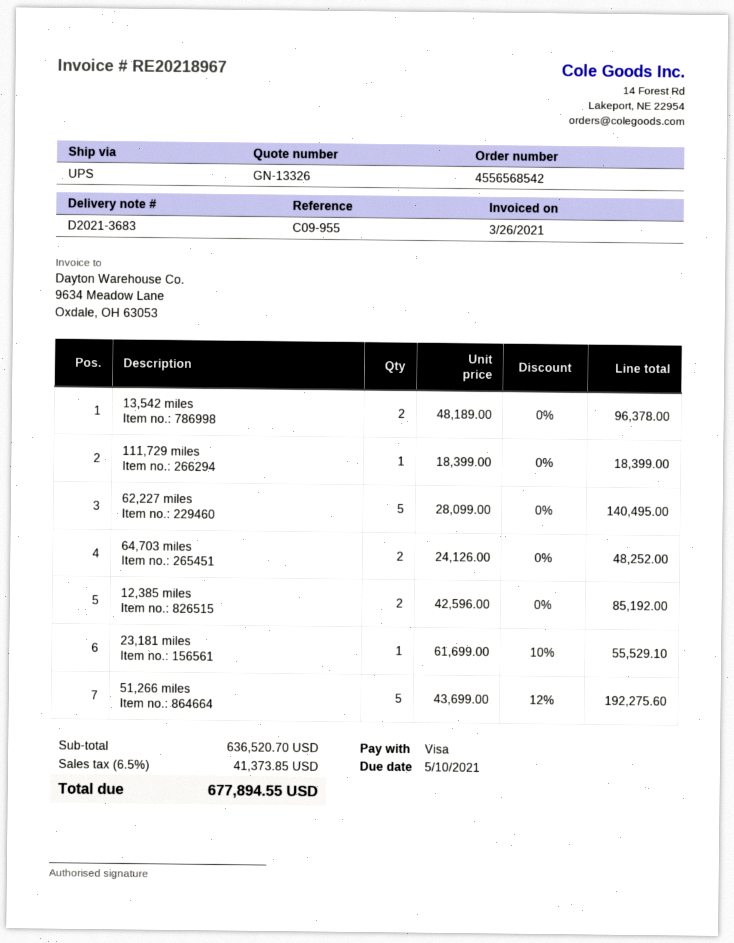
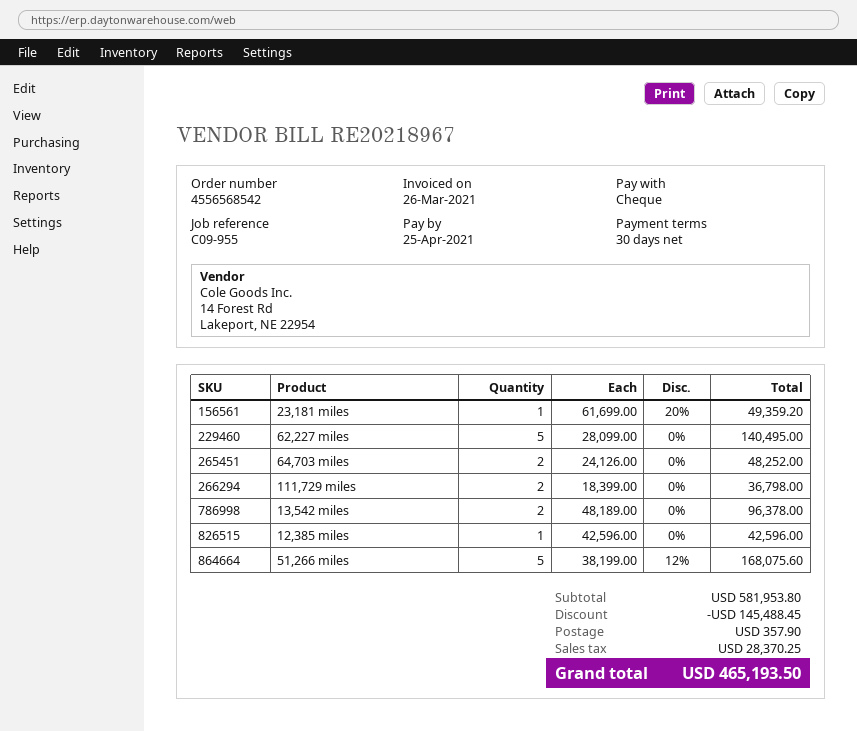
due date: 2021-05-10 -> 2021-04-25
payment method: Visa -> cheque
111,729 miles: 1 x 18399.00 = 18399.00 -> 2 x 18399.00 = 36798.00
12,385 miles: 2 x 42596.00 = 85192.00 -> 1 x 42596.00 = 42596.00
23,181 miles: 1 x 61699.00 - 10% = 55529.10 -> 1 x 61699.00 - 20% = 49359.20
51,266 miles: 5 x 43699.00 - 12% = 192275.60 -> 5 x 38199.00 - 12% = 168075.60
subtotal: 636520.70 -> 581953.80
discount: none -> 145488.45
shipping: none -> 357.90
tax: 41373.85 -> 28370.25
total: 677894.55 -> 465193.50

